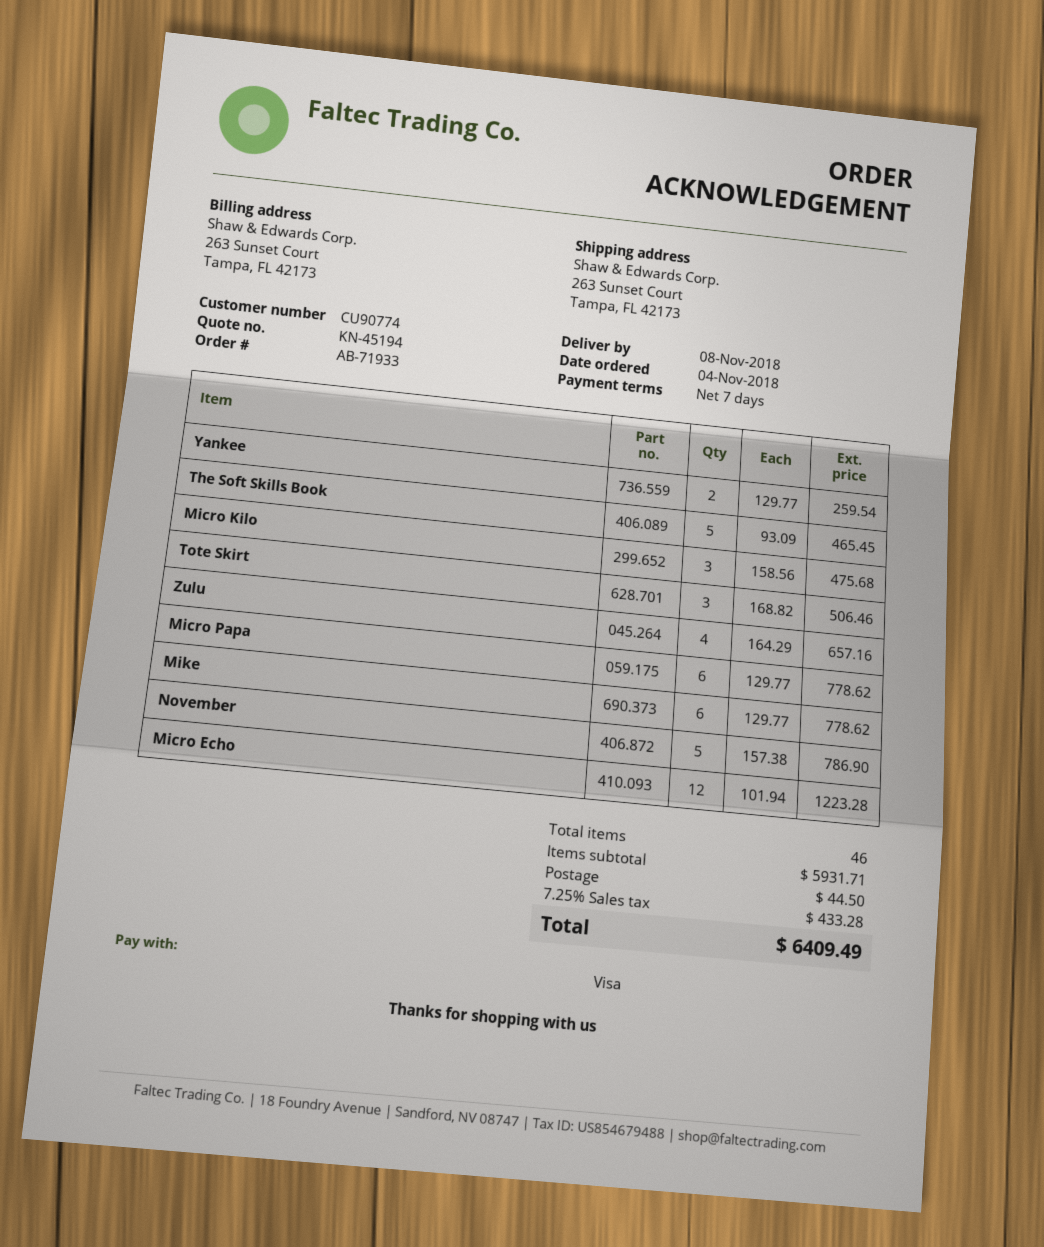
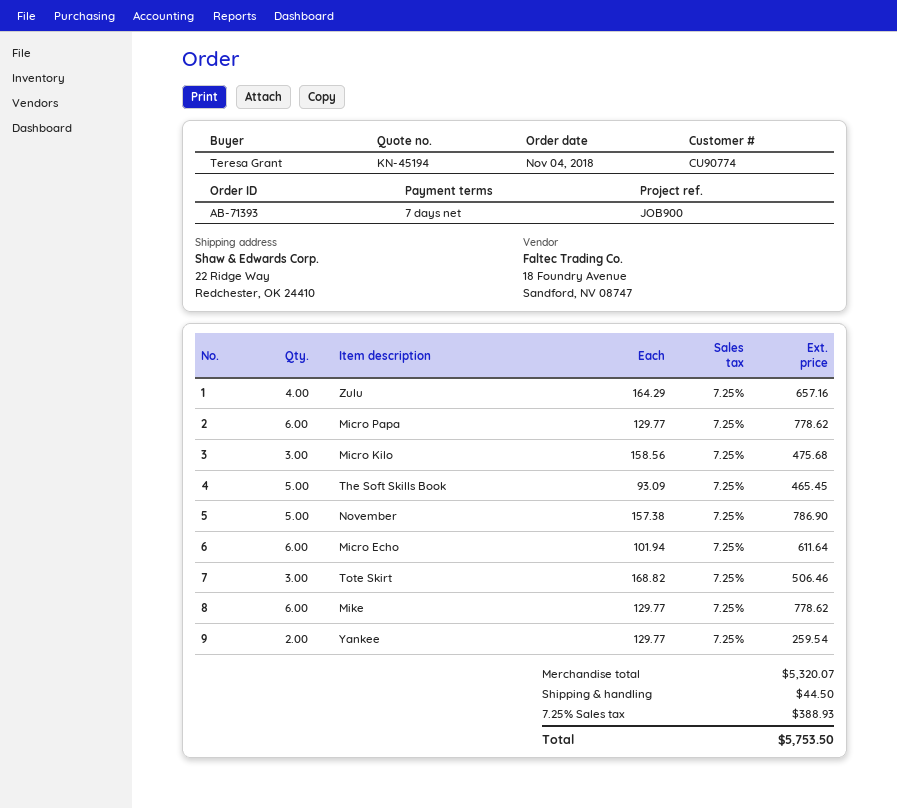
order number: AB-71933 -> AB-71393
ship to: 263 Sunset Court, Tampa, FL 42173 -> 22 Ridge Way, Redchester, OK 24410
Micro Echo: 12 x 101.94 = 1223.28 -> 6 x 101.94 = 611.64
subtotal: 5931.71 -> 5320.07
tax: 7.25% = 433.28 -> 7.25% = 388.93
total: 6409.49 -> 5753.50

